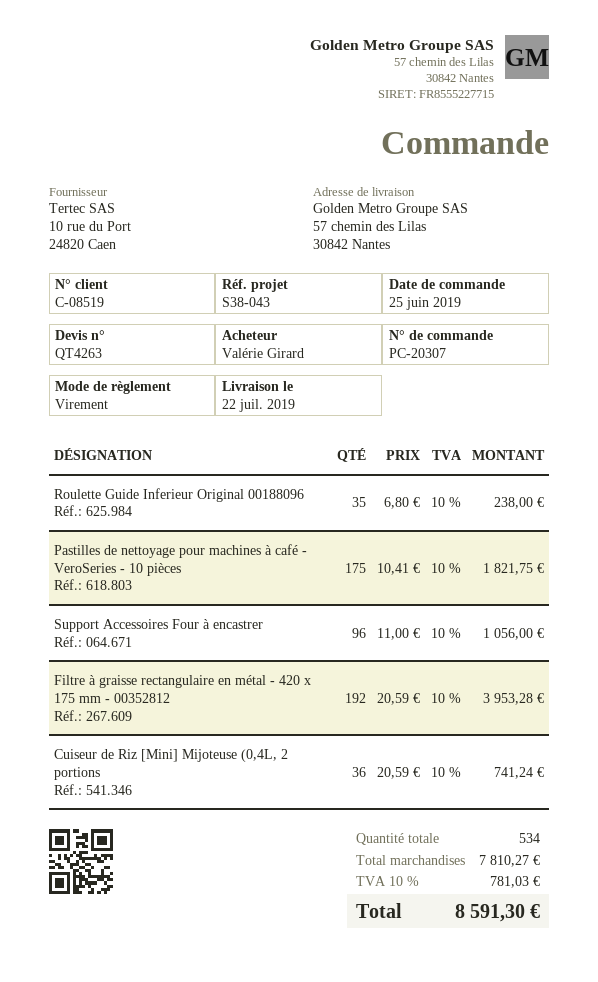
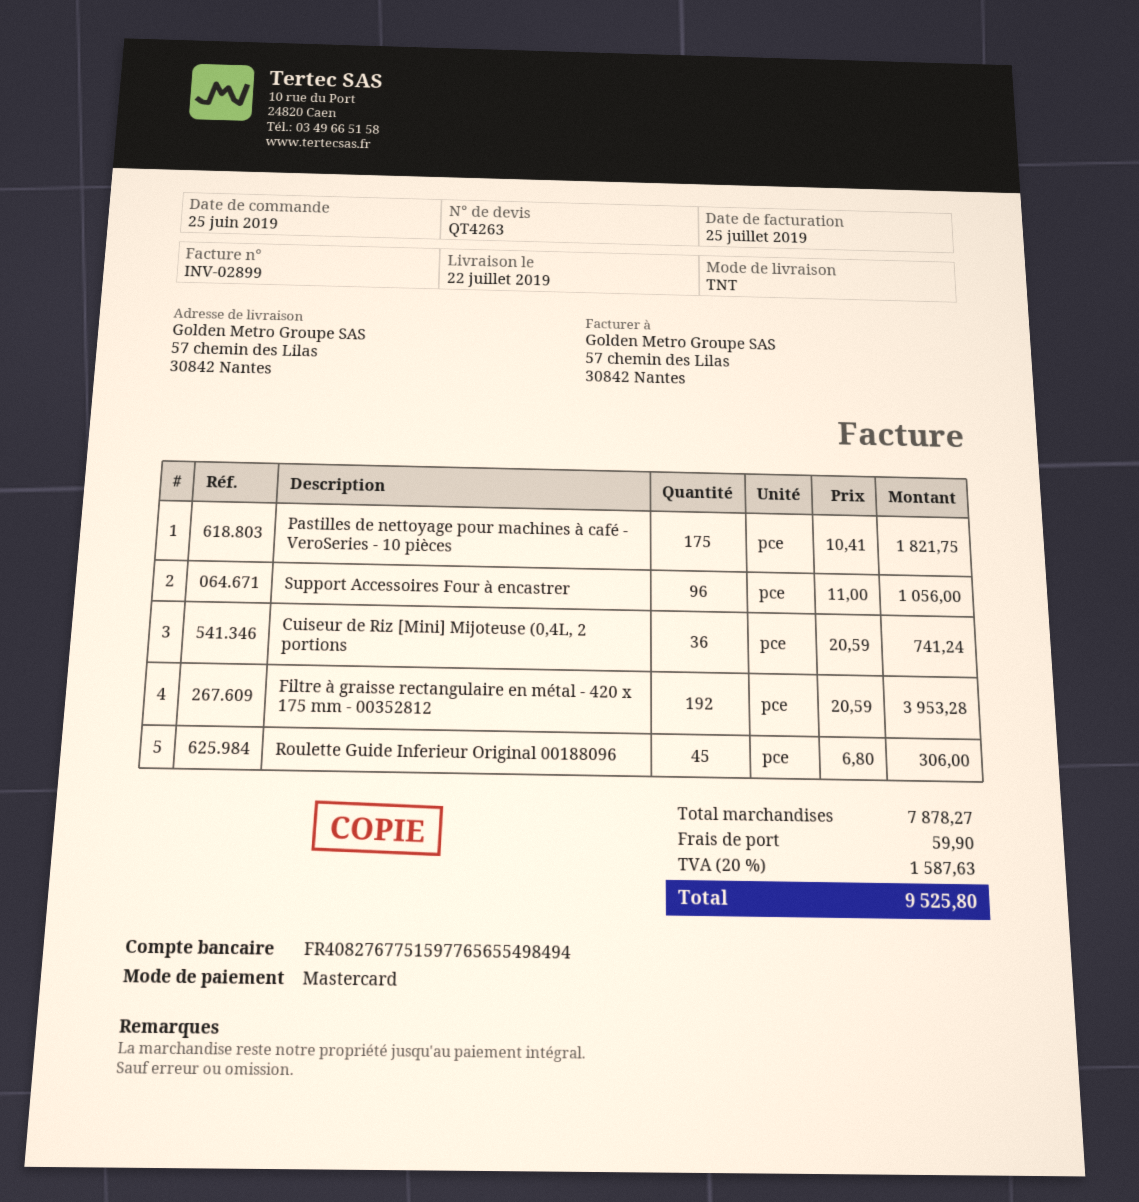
payment method: bank transfer -> Mastercard
Roulette Guide Inferieur Original 00188096: 35 x 6.80 = 238.00 -> 45 x 6.80 = 306.00
subtotal: 7810.27 -> 7878.27
shipping: none -> 59.90
tax: 10% = 781.03 -> 20% = 1587.63
total: 8591.30 -> 9525.80

